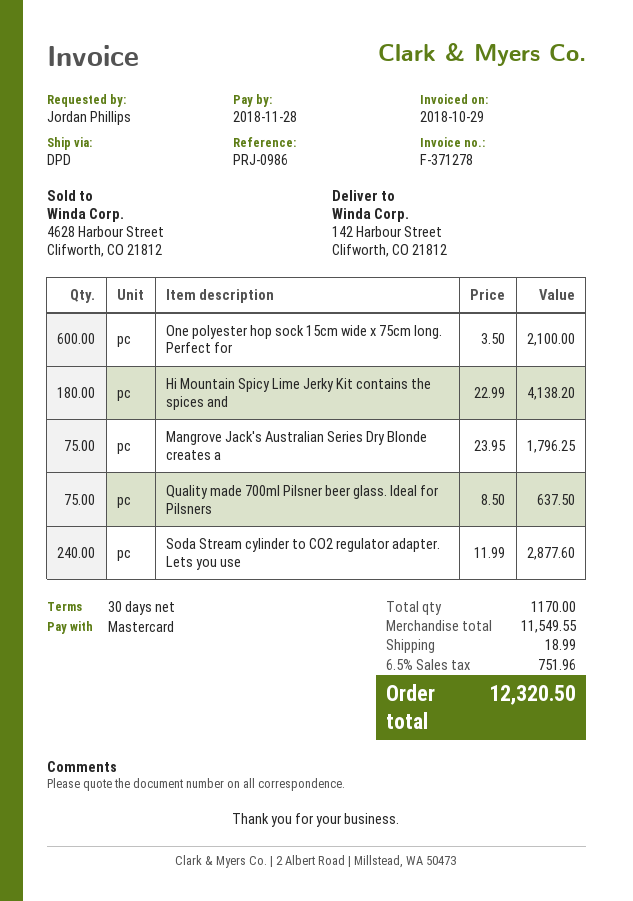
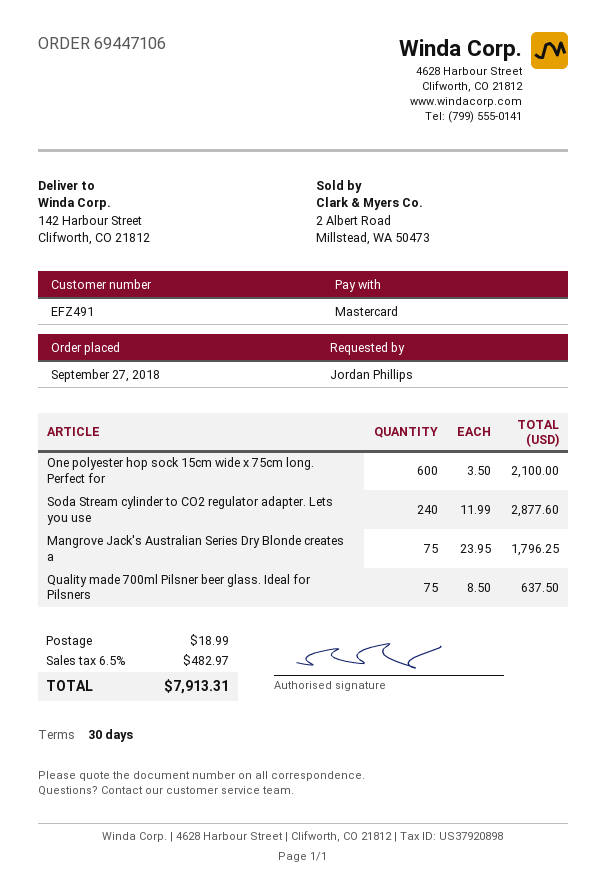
Hi Mountain Spicy Lime Jerky Kit contains the spices and: 180 x 22.99 = 4138.20 -> none
tax: 6.5% = 751.96 -> 6.5% = 482.97
total: 12320.50 -> 7913.31

